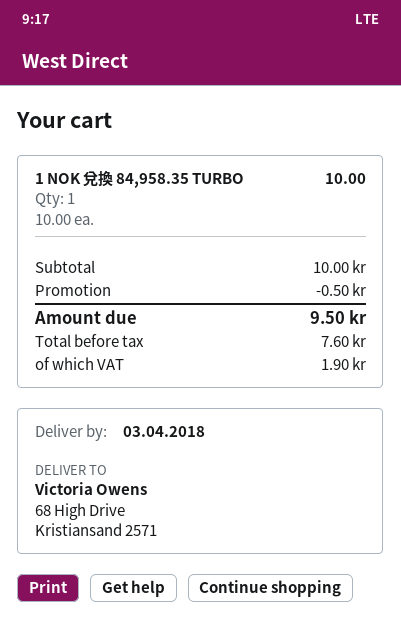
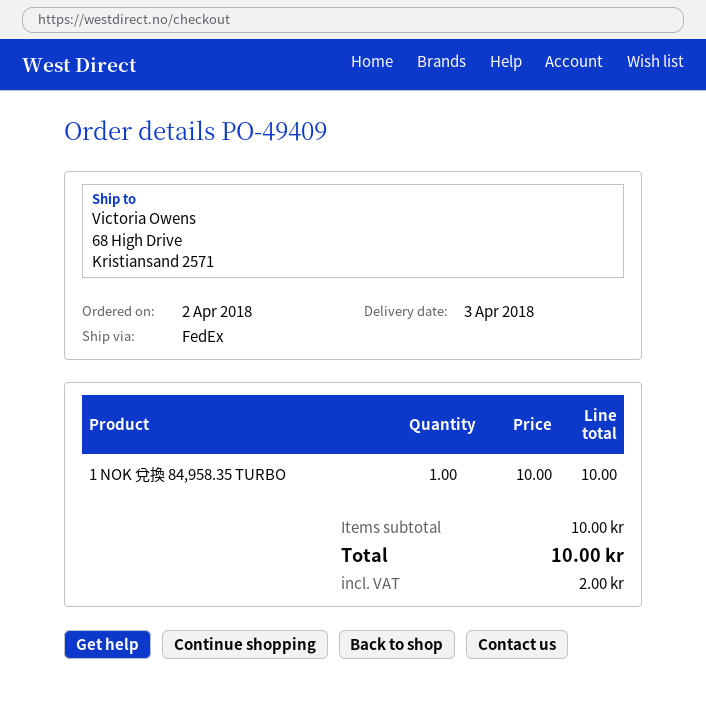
discount: 0.50 -> none
tax: 1.90 -> 2.00
total: 9.50 -> 10.00

